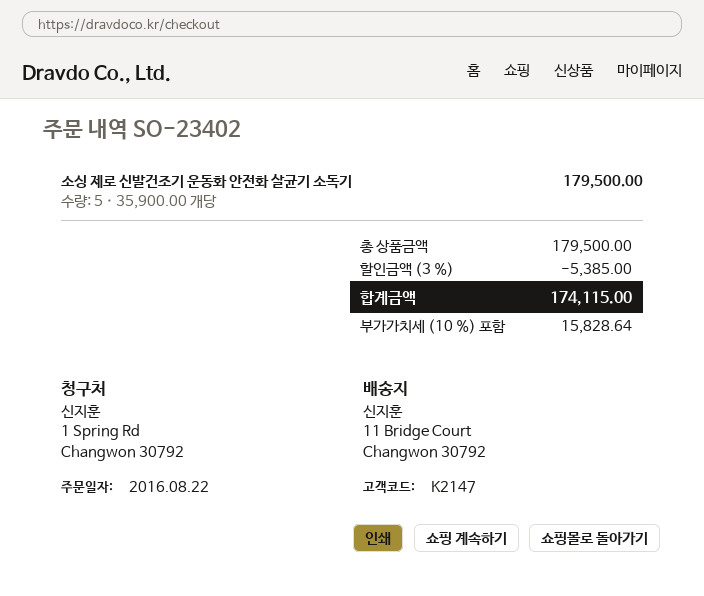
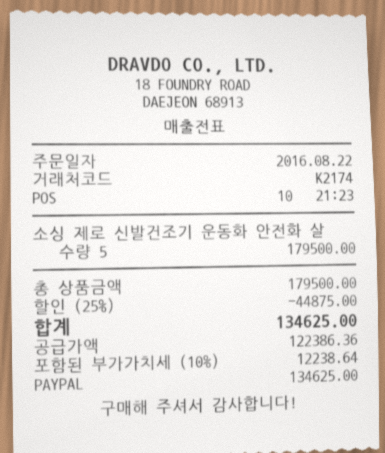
customer number: K2147 -> K2174
discount: 3% = 5385.00 -> 25% = 44875.00
tax: 10% = 15828.64 -> 10% = 12238.64
total: 174115.00 -> 134625.00

